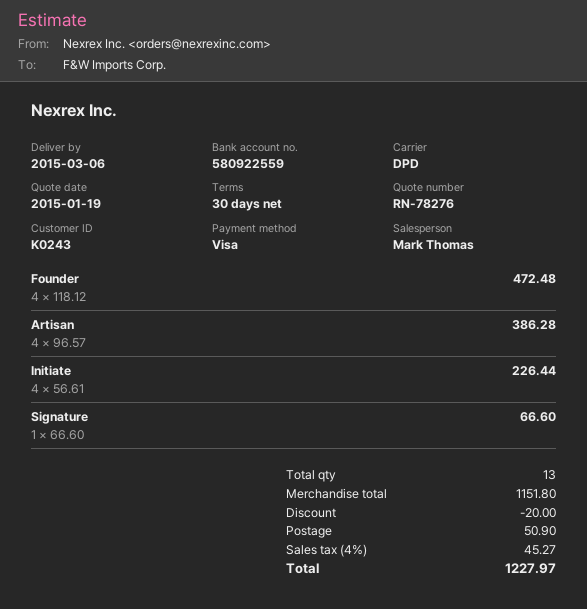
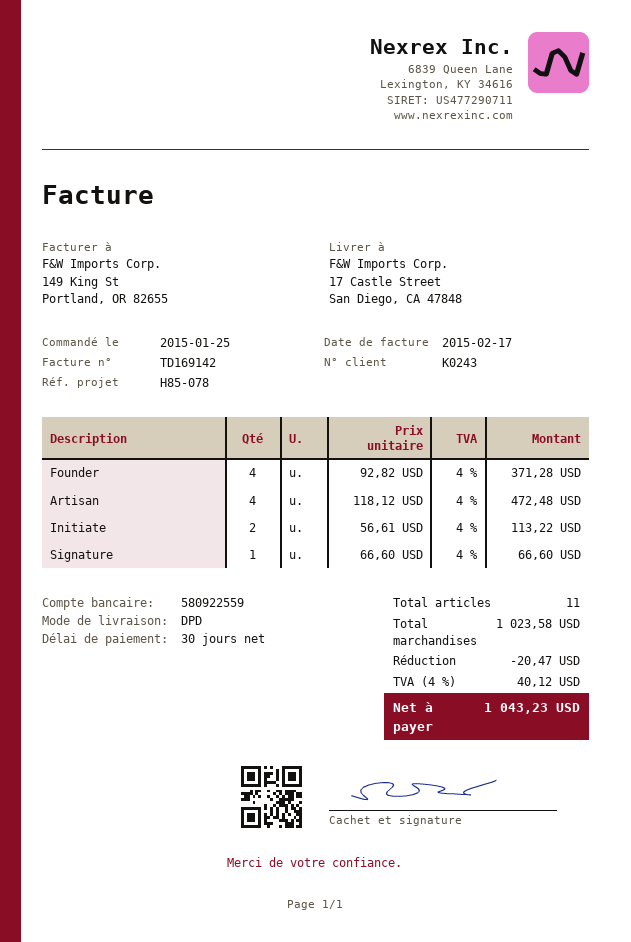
Founder: 4 x 118.12 = 472.48 -> 4 x 92.82 = 371.28
Artisan: 4 x 96.57 = 386.28 -> 4 x 118.12 = 472.48
Initiate: 4 x 56.61 = 226.44 -> 2 x 56.61 = 113.22
total quantity: 13 -> 11
subtotal: 1151.80 -> 1023.58
discount: 20.00 -> 20.47
shipping: 50.90 -> none
tax: 4% = 45.27 -> 4% = 40.12
total: 1227.97 -> 1043.23

